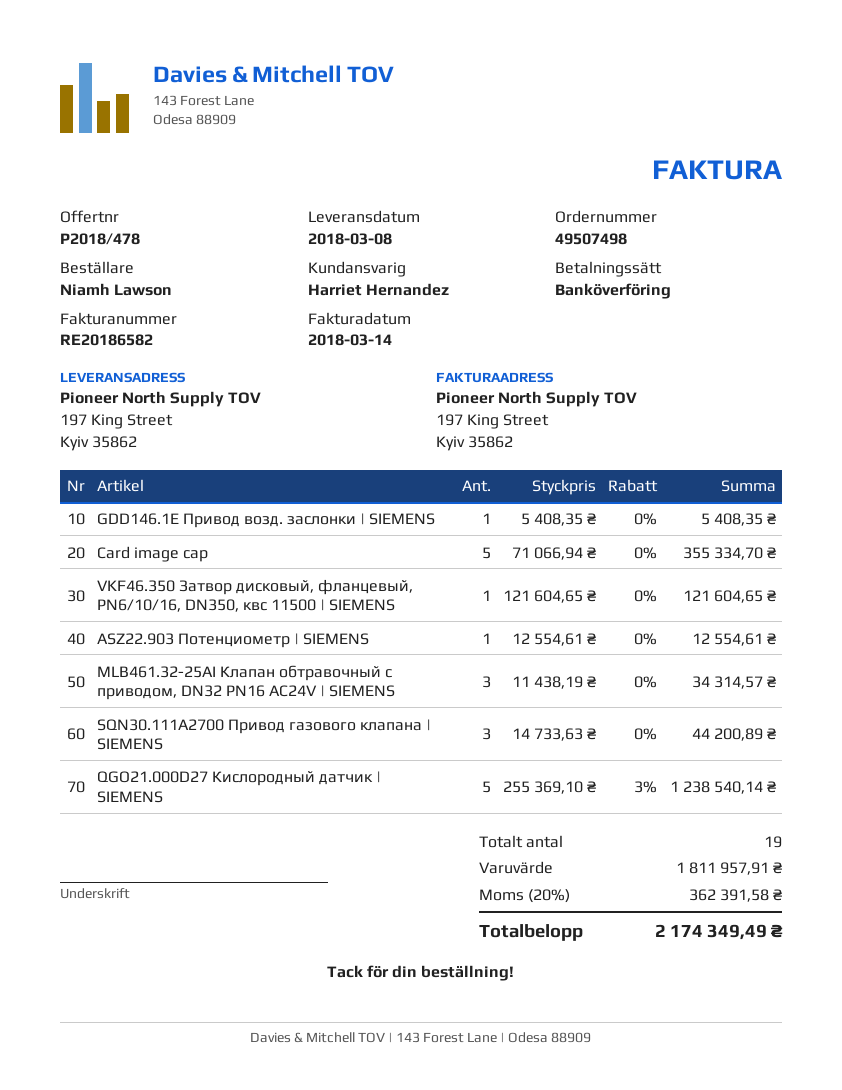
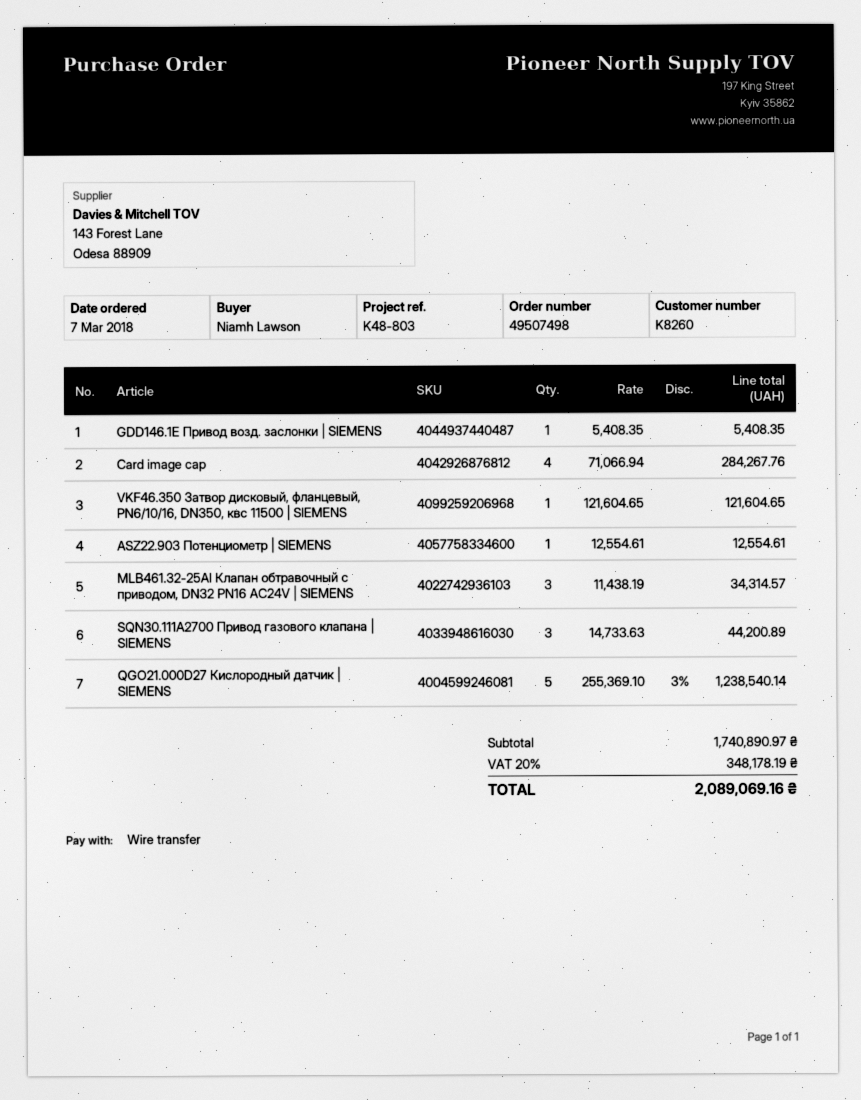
Card image cap: 5 x 71066.94 = 355334.70 -> 4 x 71066.94 = 284267.76
subtotal: 1811957.91 -> 1740890.97
tax: 20% = 362391.58 -> 20% = 348178.19
total: 2174349.49 -> 2089069.16

